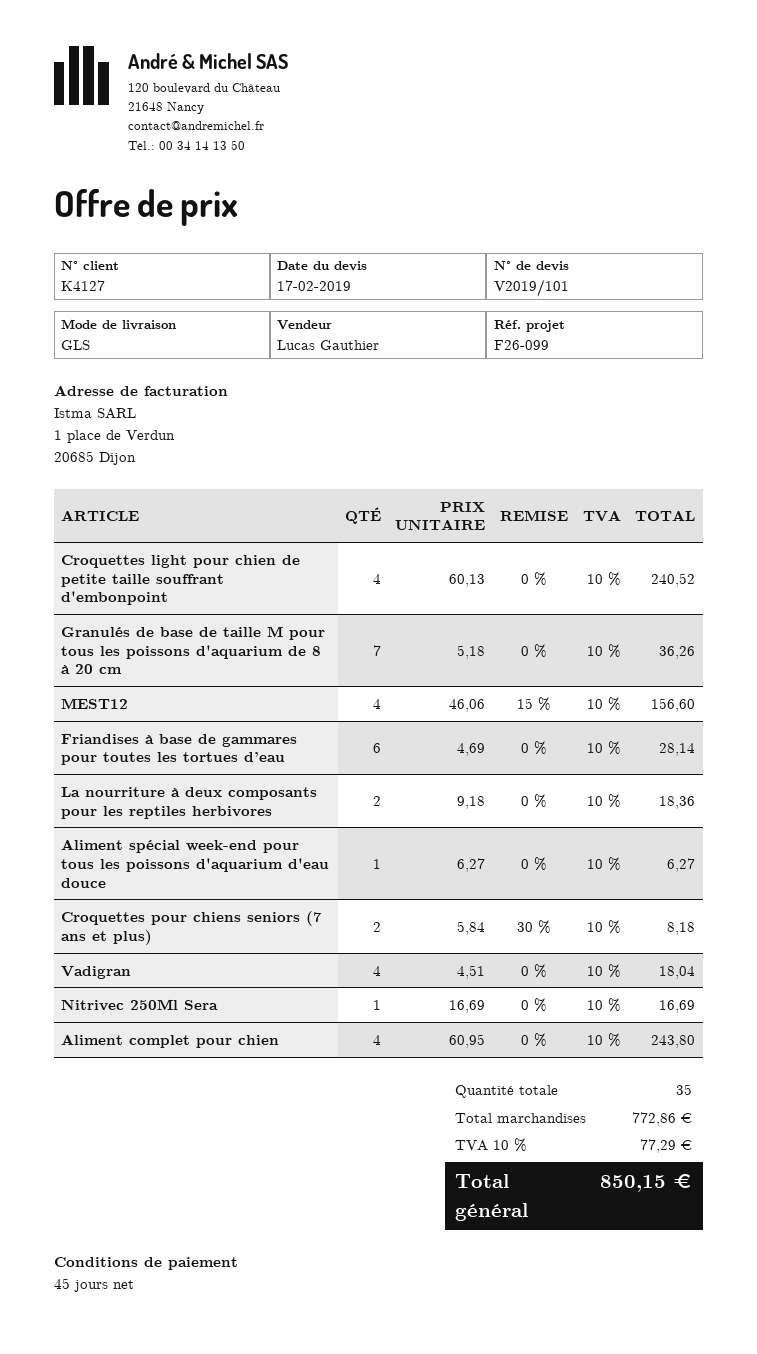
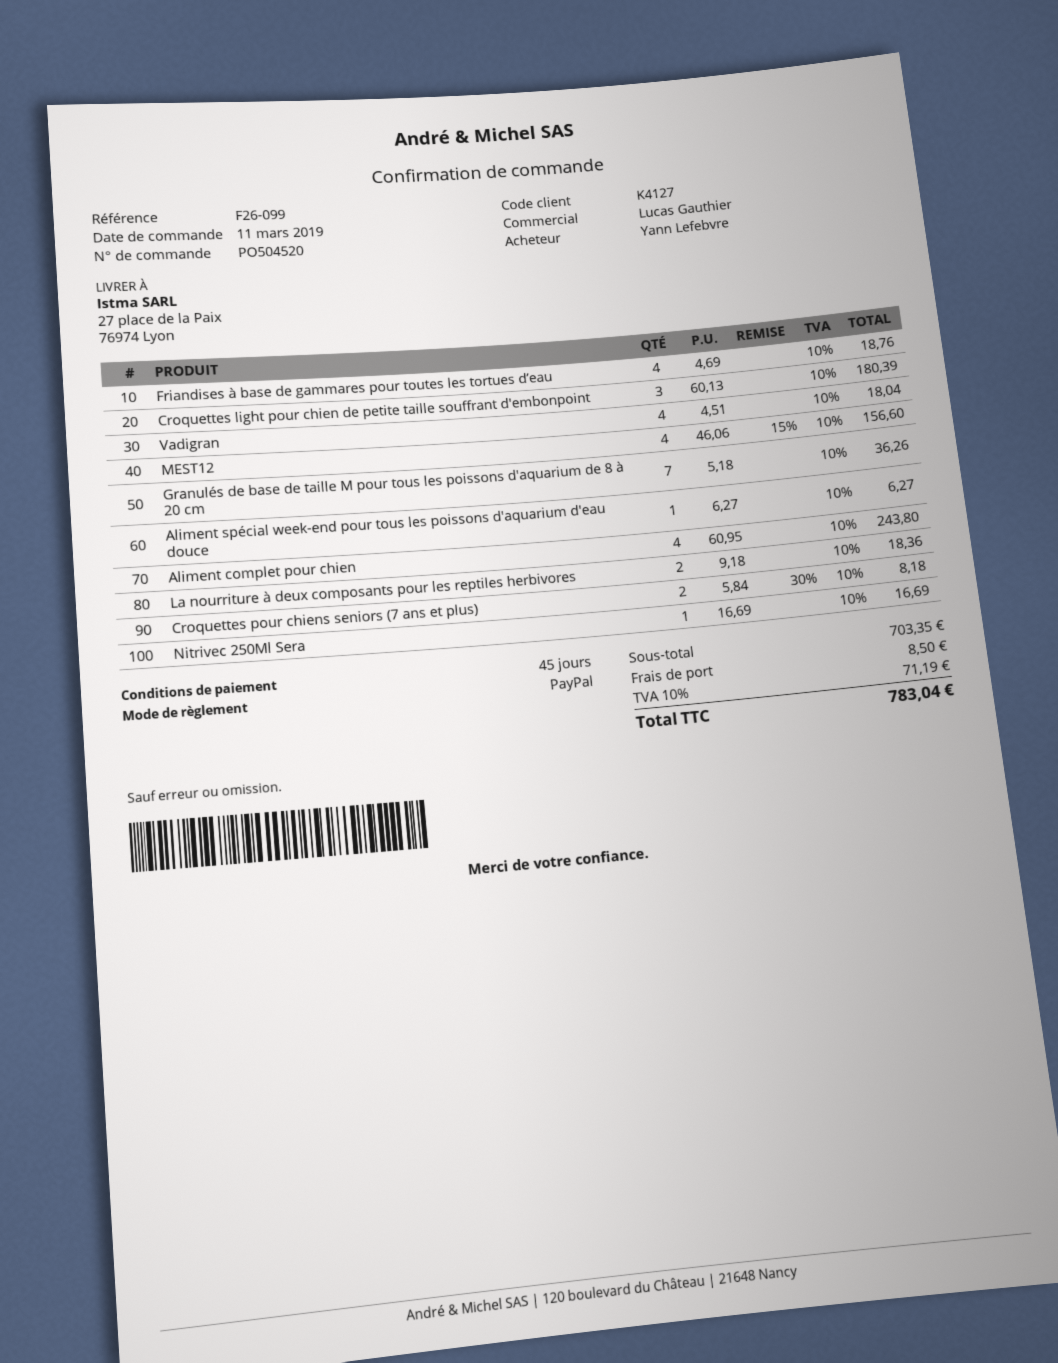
Croquettes light pour chien de petite taille souffrant d'embonpoint: 4 x 60.13 = 240.52 -> 3 x 60.13 = 180.39
Friandises à base de gammares pour toutes les tortues d’eau: 6 x 4.69 = 28.14 -> 4 x 4.69 = 18.76
subtotal: 772.86 -> 703.35
shipping: none -> 8.50
tax: 10% = 77.29 -> 10% = 71.19
total: 850.15 -> 783.04

